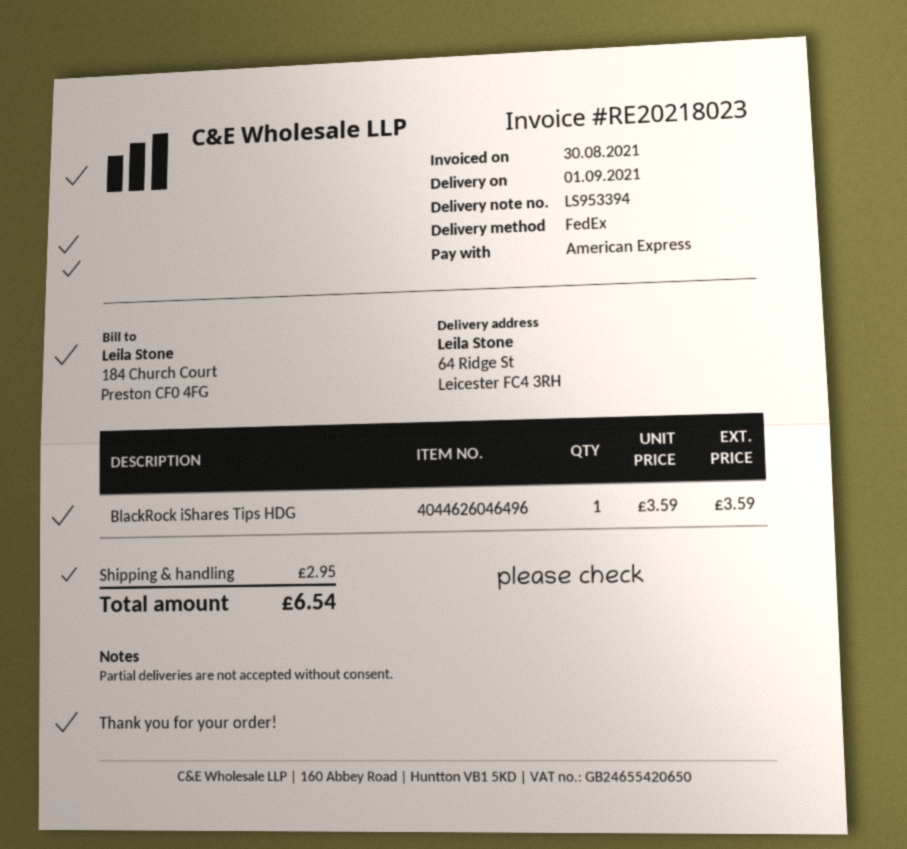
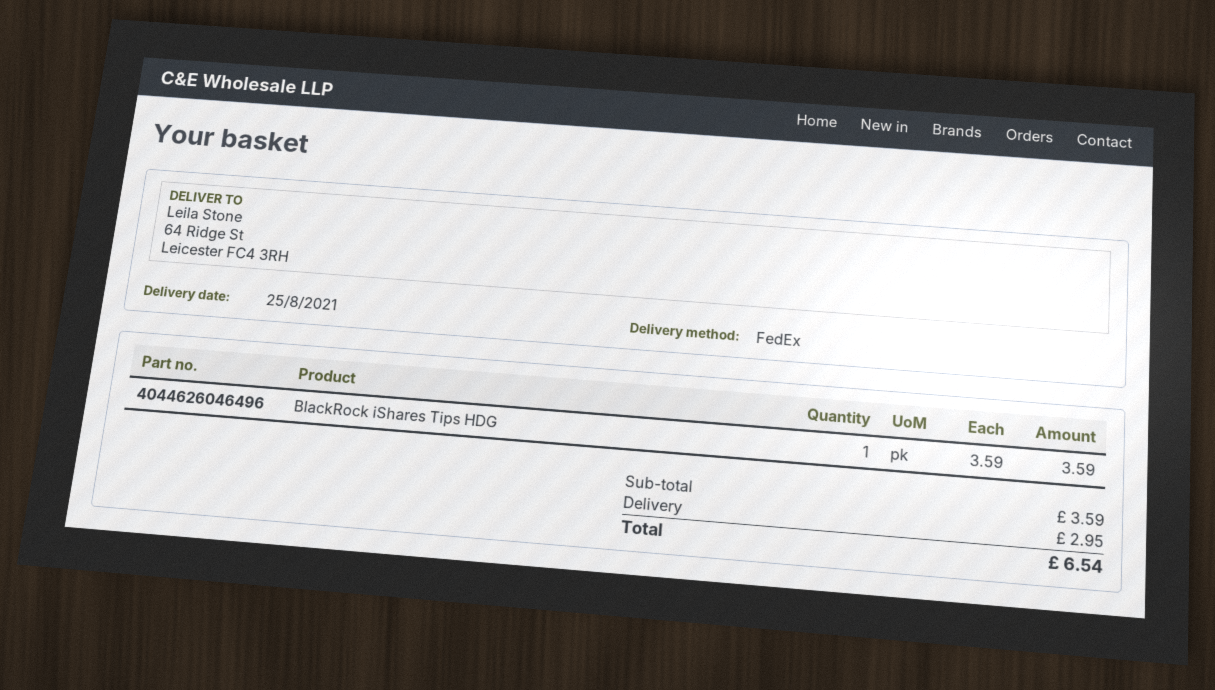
delivery date: 2021-09-01 -> 2021-08-25

